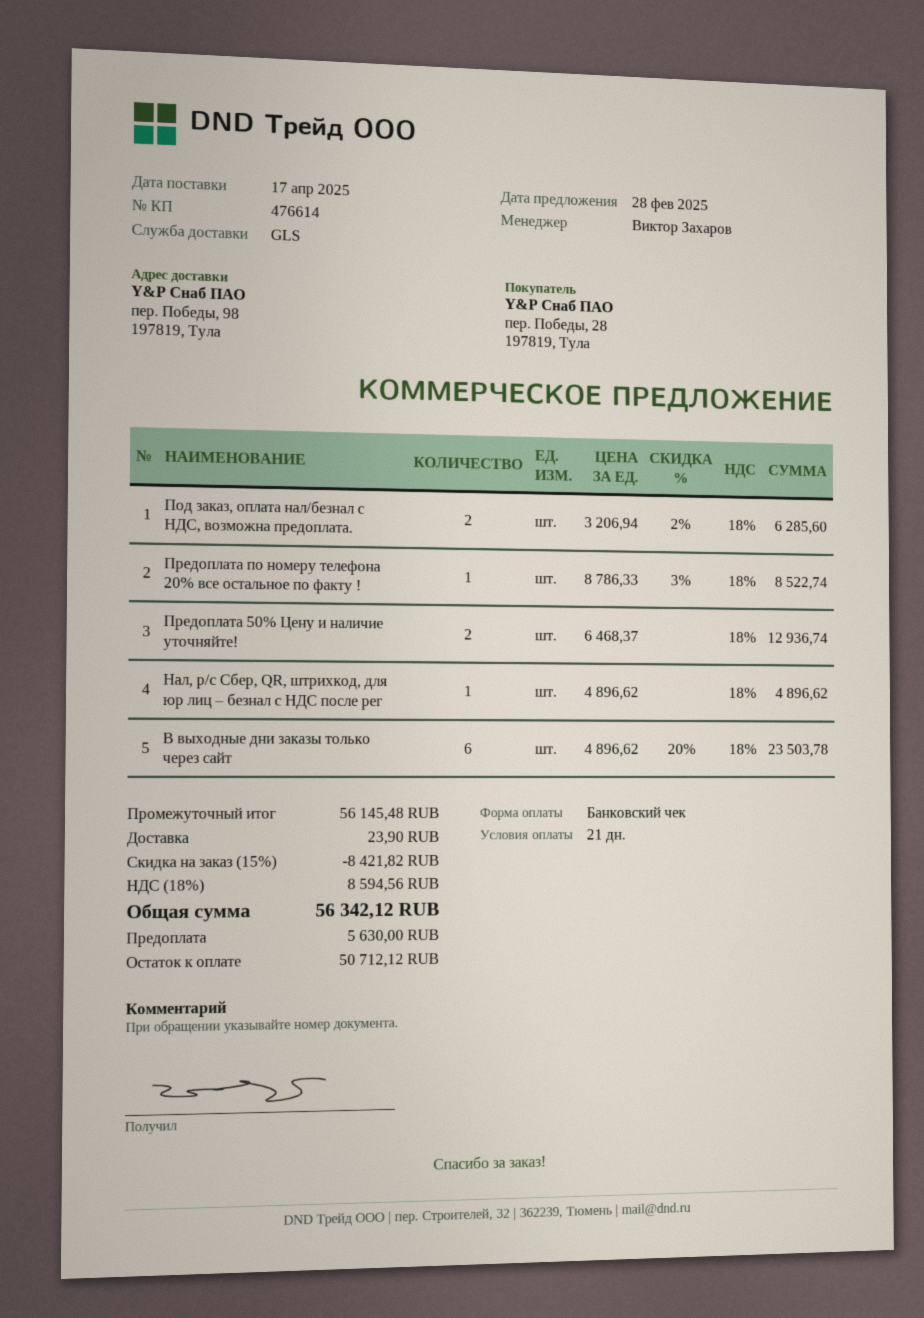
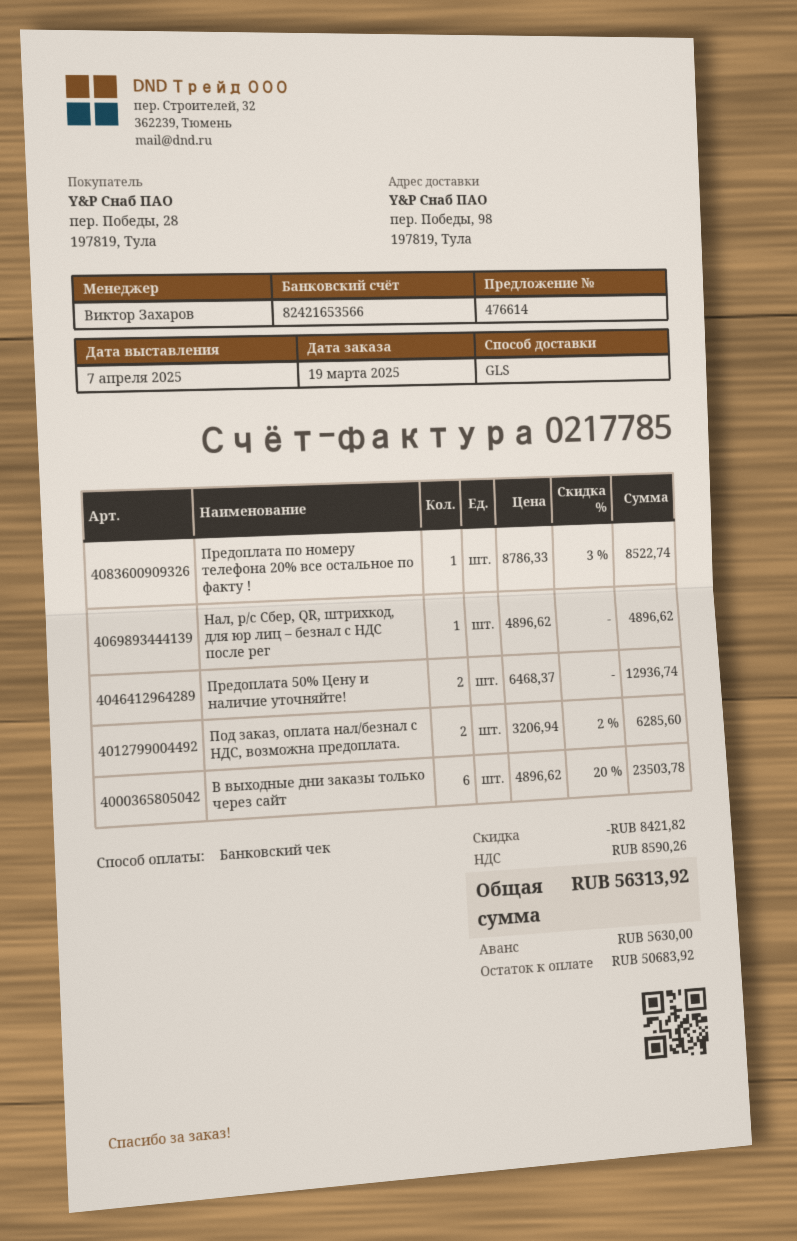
shipping: 23.90 -> none
tax: 8594.56 -> 8590.26
total: 56342.12 -> 56313.92
balance: 50712.12 -> 50683.92

